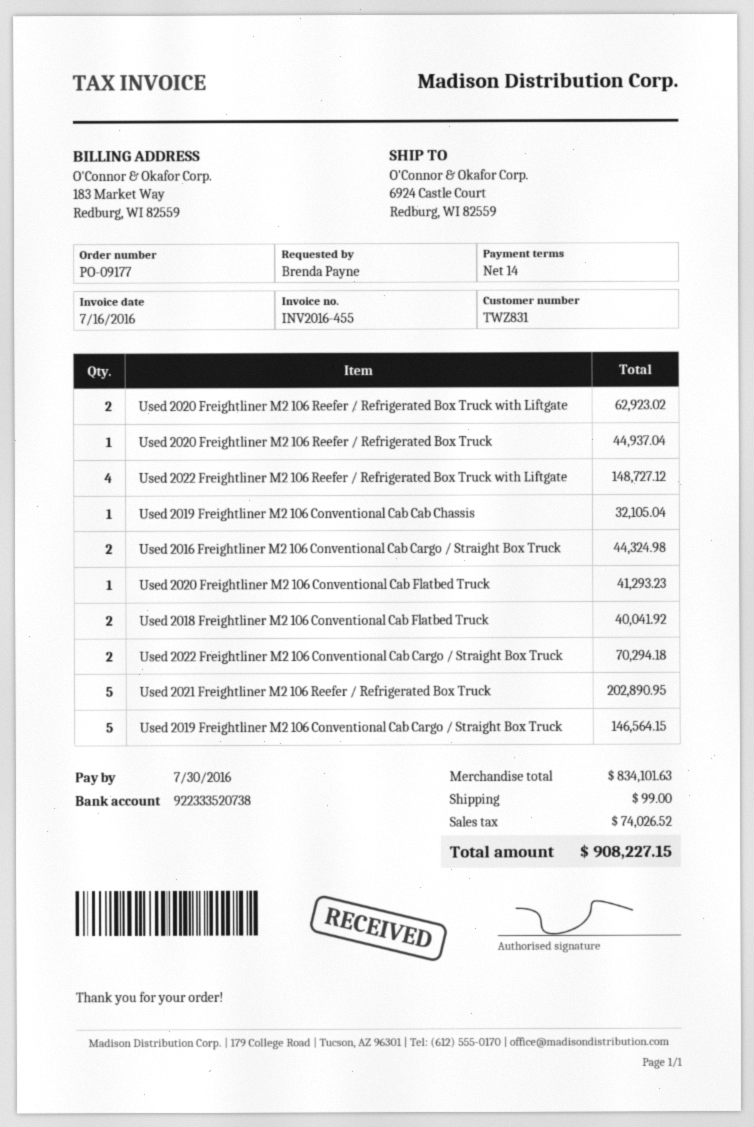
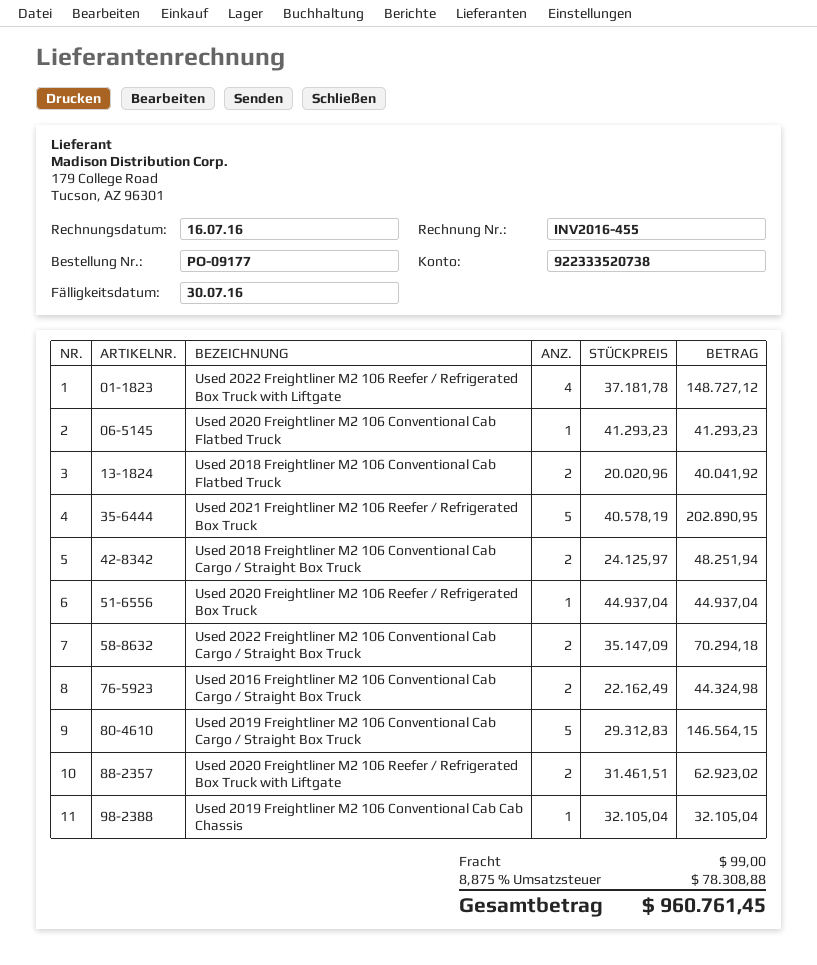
Used 2018 Freightliner M2 106 Conventional Cab Cargo / Straight Box Truck: none -> 2 for 48251.94
tax: 74026.52 -> 78308.88
total: 908227.15 -> 960761.45

